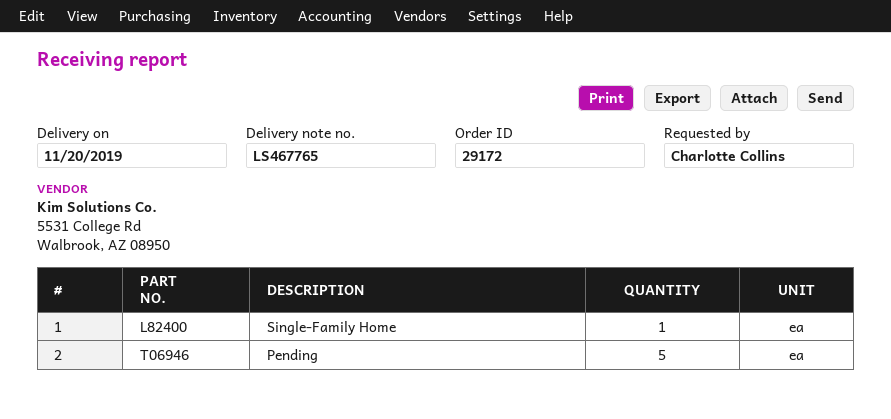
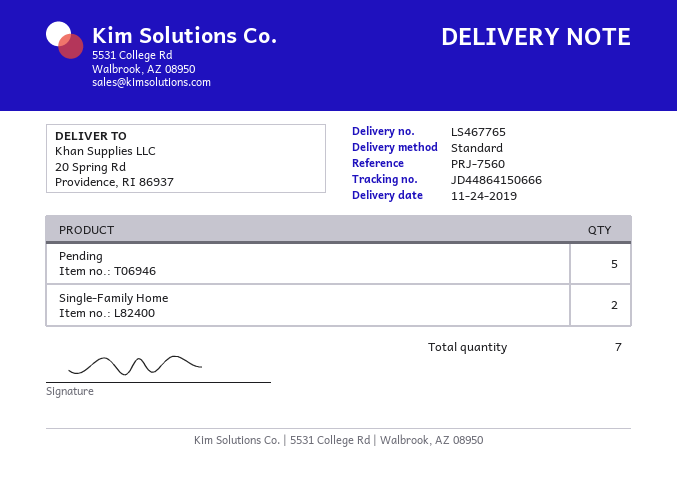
delivery date: 2019-11-20 -> 2019-11-24
Single-Family Home: 1 -> 2

